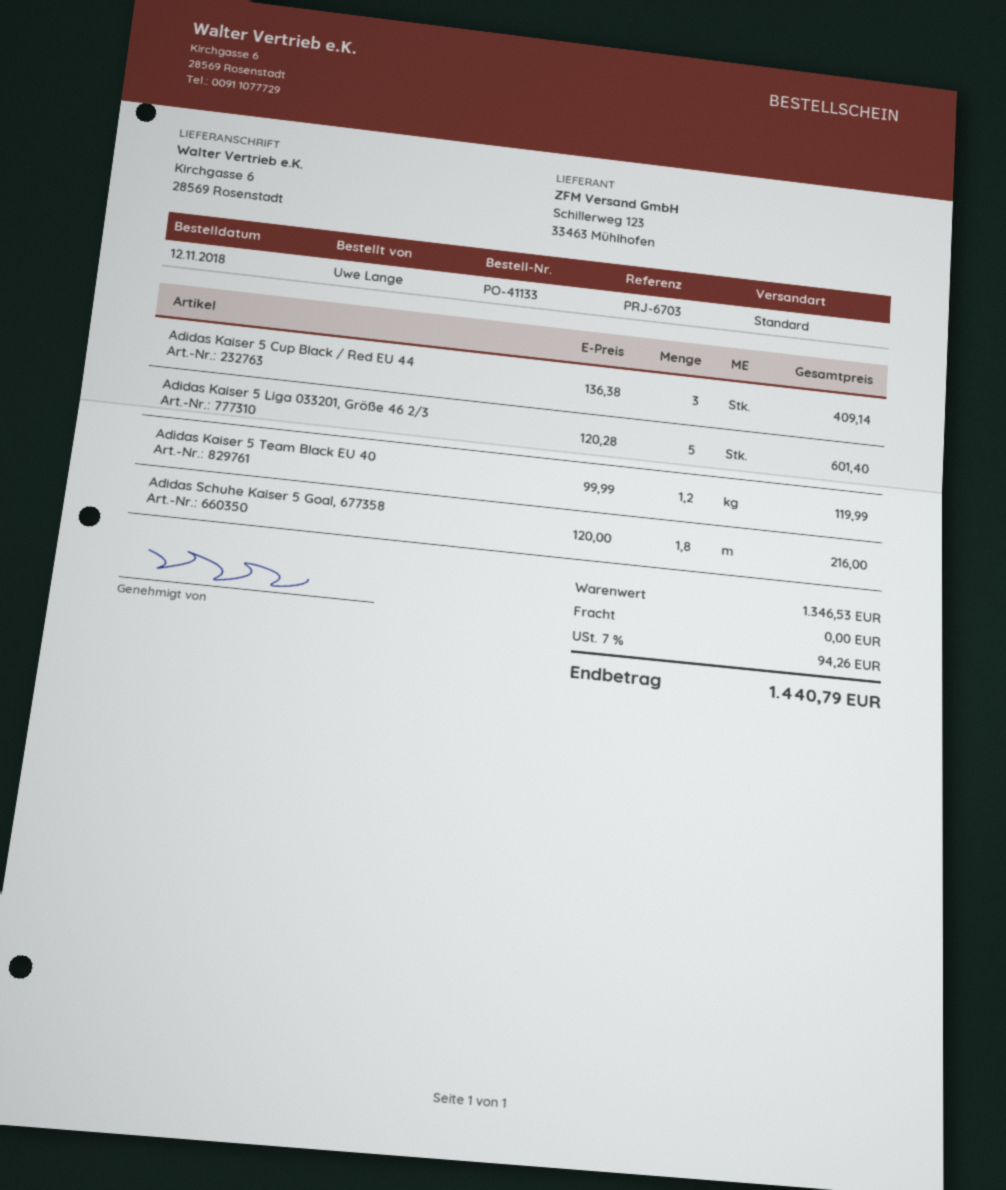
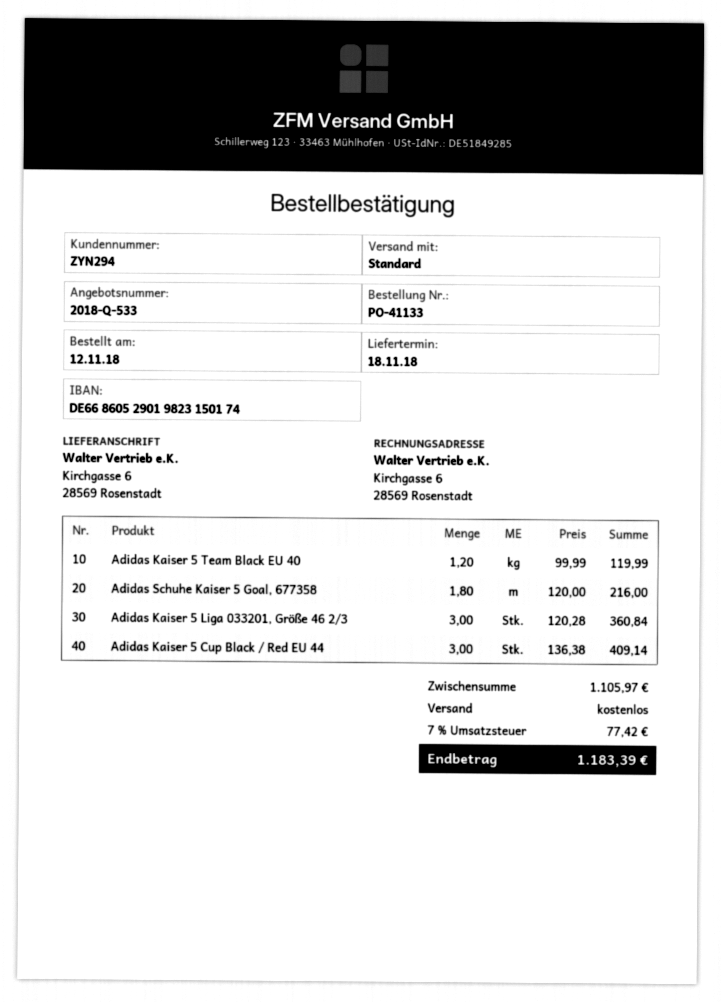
Adidas Kaiser 5 Liga 033201, Größe 46 2/3: 5 x 120.28 = 601.40 -> 3 x 120.28 = 360.84
subtotal: 1346.53 -> 1105.97
tax: 7% = 94.26 -> 7% = 77.42
total: 1440.79 -> 1183.39

